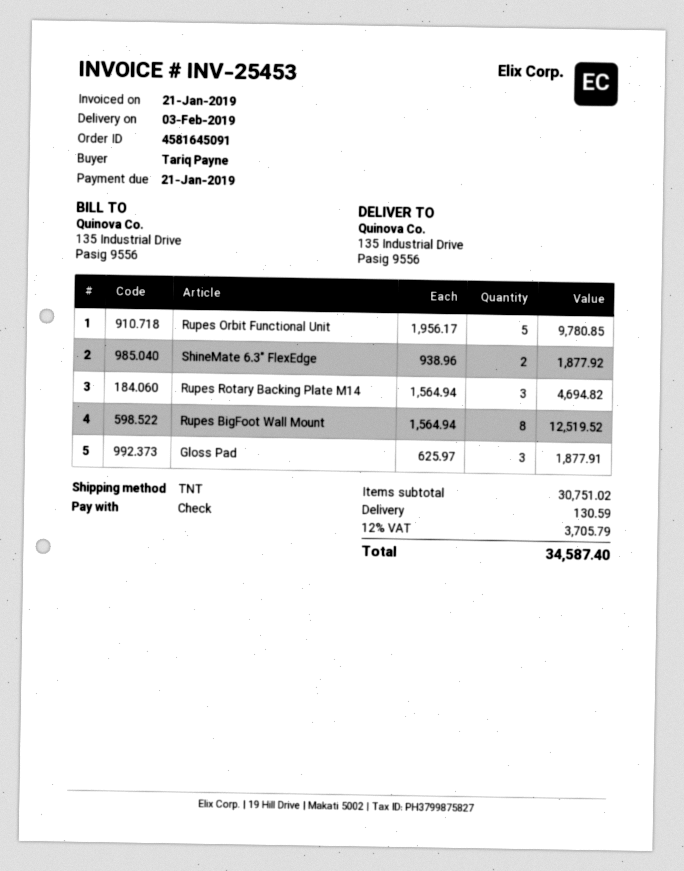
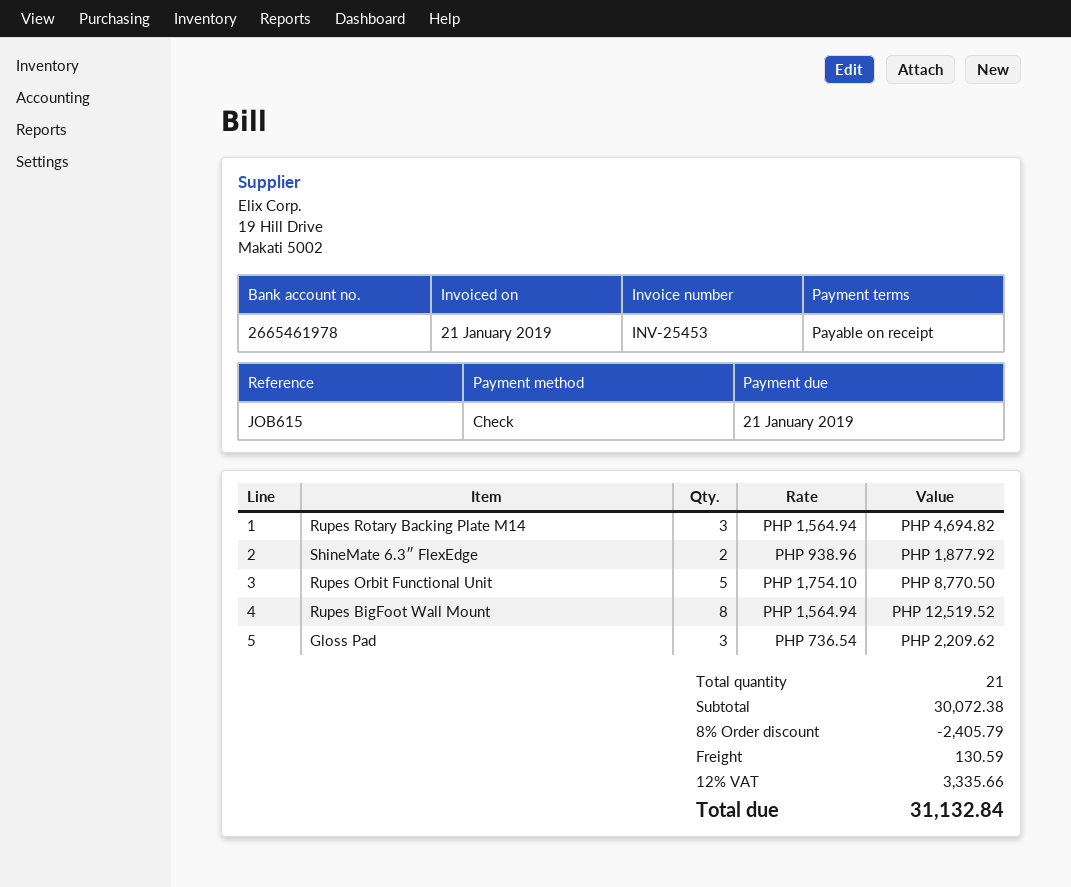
Rupes Orbit Functional Unit: 5 x 1956.17 = 9780.85 -> 5 x 1754.10 = 8770.50
Gloss Pad: 3 x 625.97 = 1877.91 -> 3 x 736.54 = 2209.62
subtotal: 30751.02 -> 30072.38
discount: none -> 8% = 2405.79
tax: 12% = 3705.79 -> 12% = 3335.66
total: 34587.40 -> 31132.84

